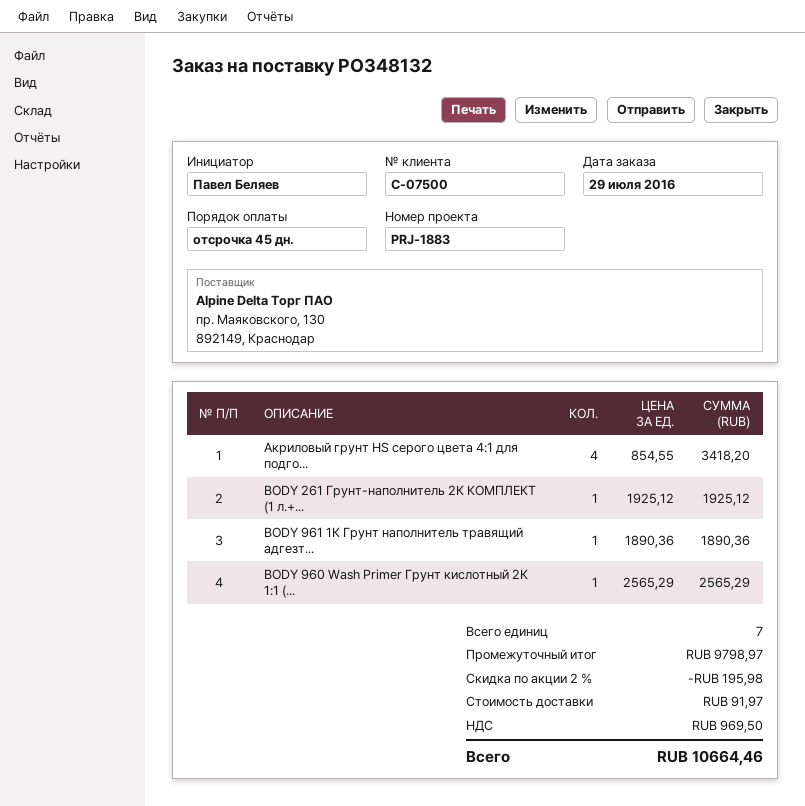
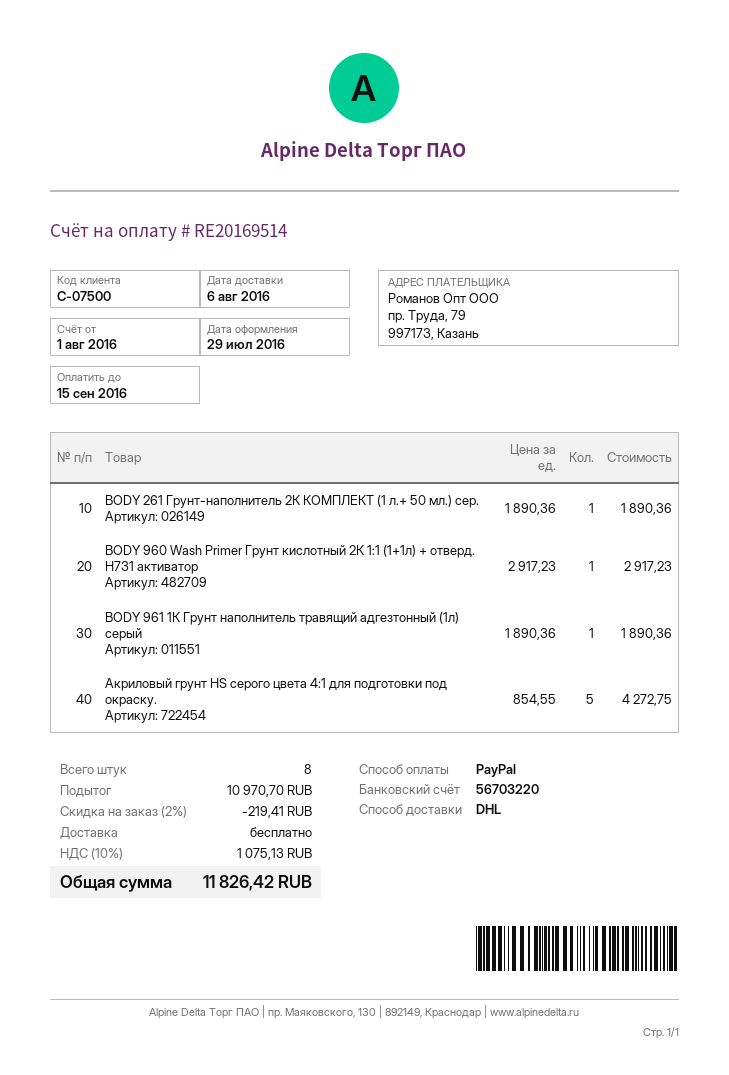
Акриловый грунт HS серого цвета 4:1 для подго...: 4 x 854.55 = 3418.20 -> 5 x 854.55 = 4272.75
BODY 261 Грунт-наполнитель 2К КОМПЛЕКТ (1 л.+...: 1 x 1925.12 = 1925.12 -> 1 x 1890.36 = 1890.36
BODY 960 Wash Primer Грунт кислотный 2К 1:1 (...: 1 x 2565.29 = 2565.29 -> 1 x 2917.23 = 2917.23
total quantity: 7 -> 8
subtotal: 9798.97 -> 10970.70
discount: 2% = 195.98 -> 2% = 219.41
shipping: 91.97 -> 0.00
tax: 969.50 -> 1075.13
total: 10664.46 -> 11826.42

